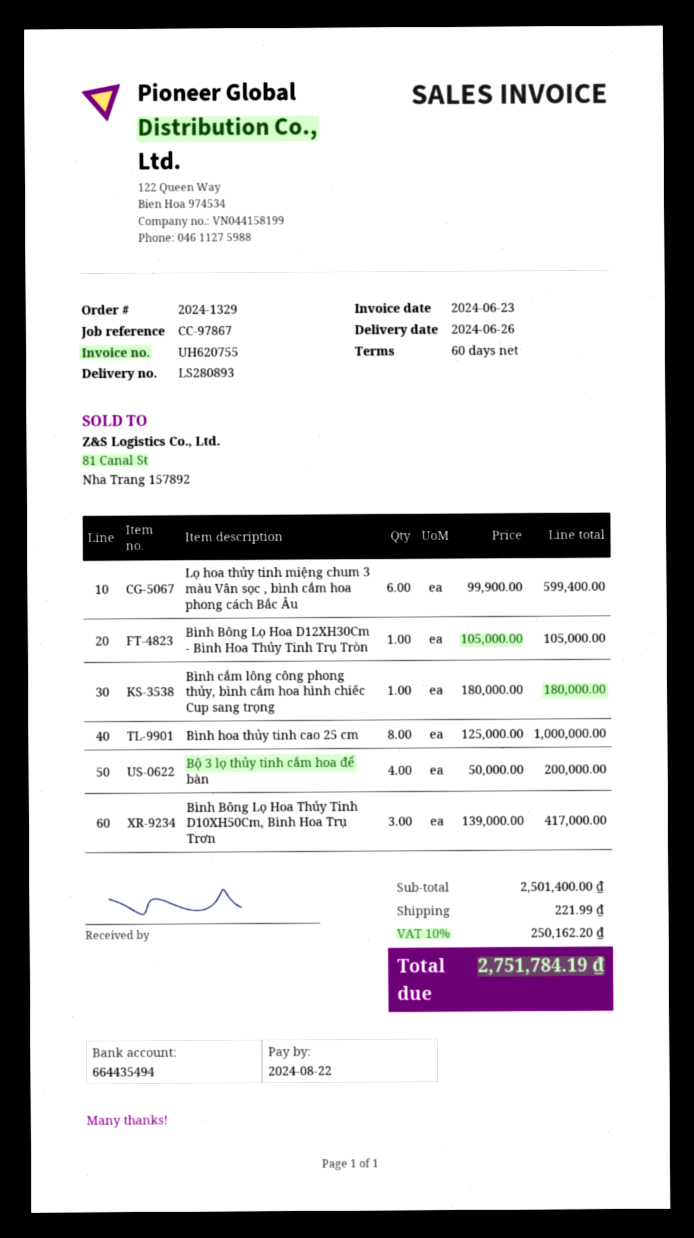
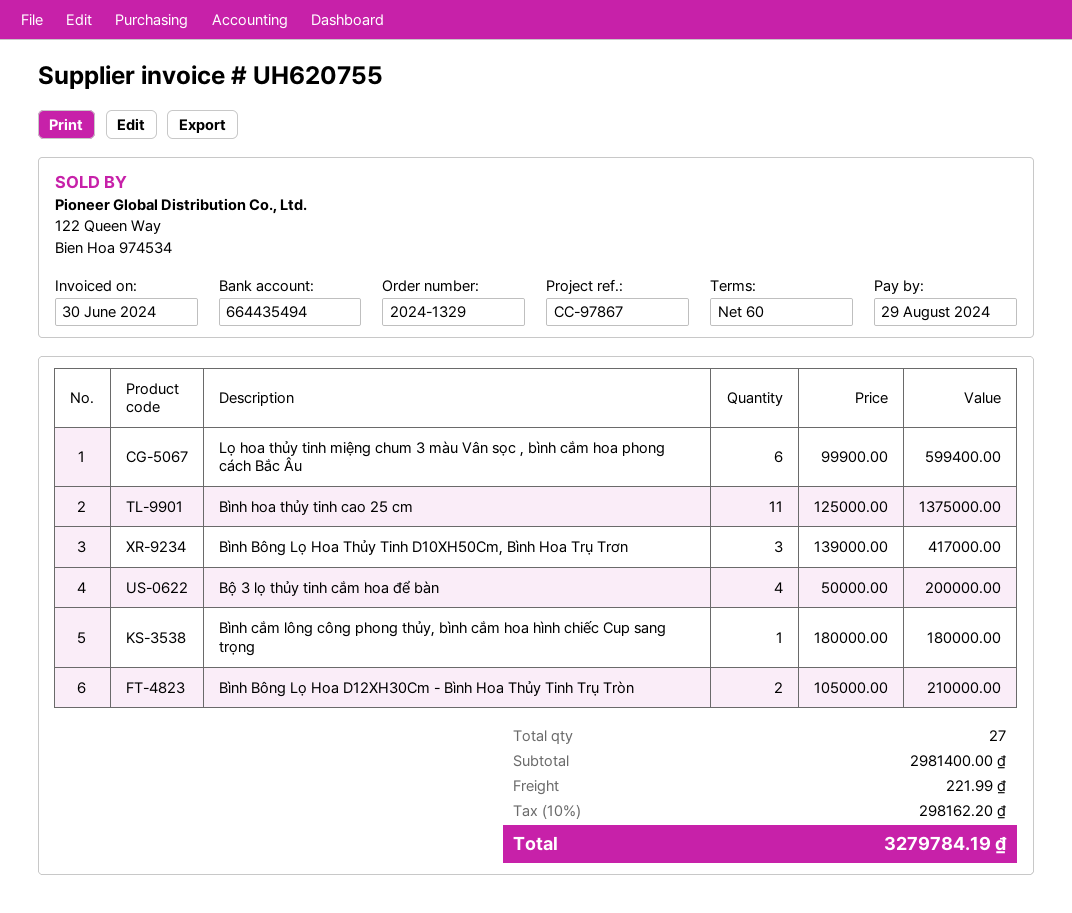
invoice date: 2024-06-23 -> 2024-06-30
due date: 2024-08-22 -> 2024-08-29
Bình Bông Lọ Hoa D12XH30Cm - Bình Hoa Thủy Tinh Trụ Tròn: 1 x 105000.00 = 105000.00 -> 2 x 105000.00 = 210000.00
Bình hoa thủy tinh cao 25 cm: 8 x 125000.00 = 1000000.00 -> 11 x 125000.00 = 1375000.00
subtotal: 2501400.00 -> 2981400.00
tax: 10% = 250162.20 -> 10% = 298162.20
total: 2751784.19 -> 3279784.19

